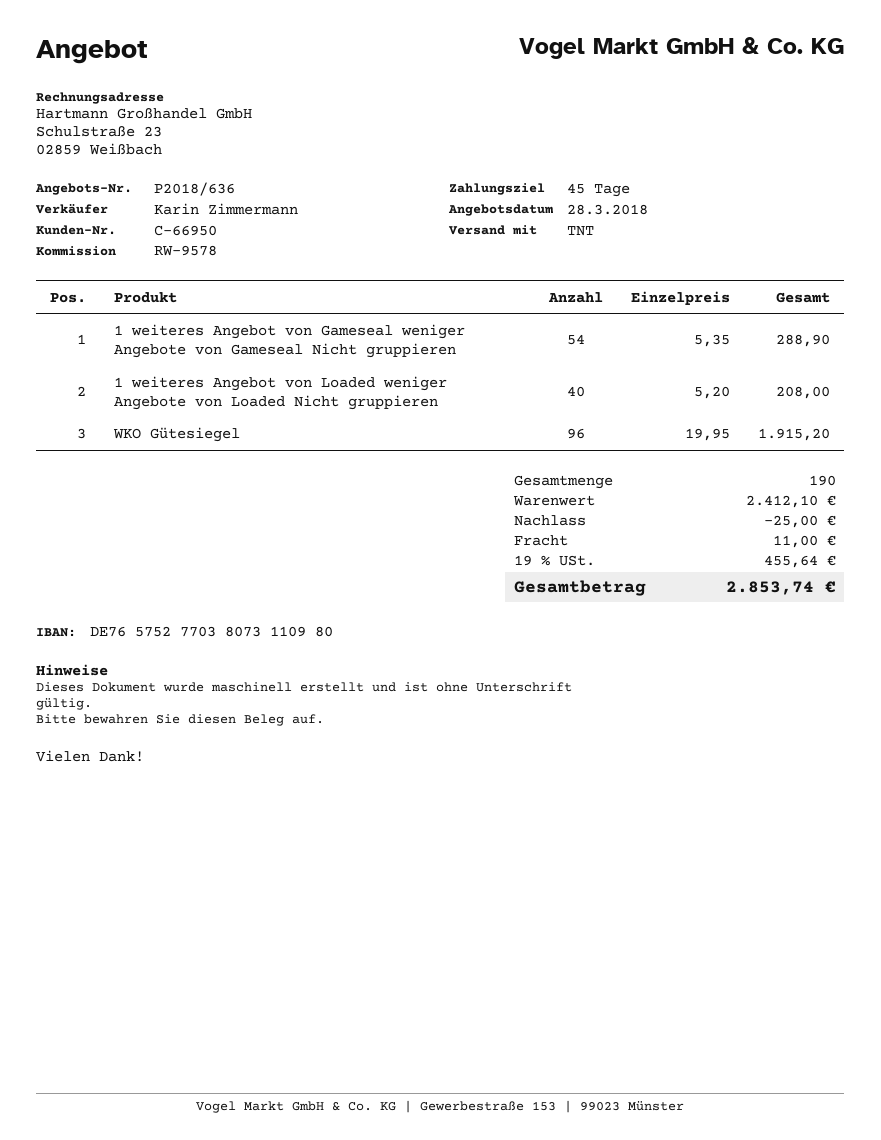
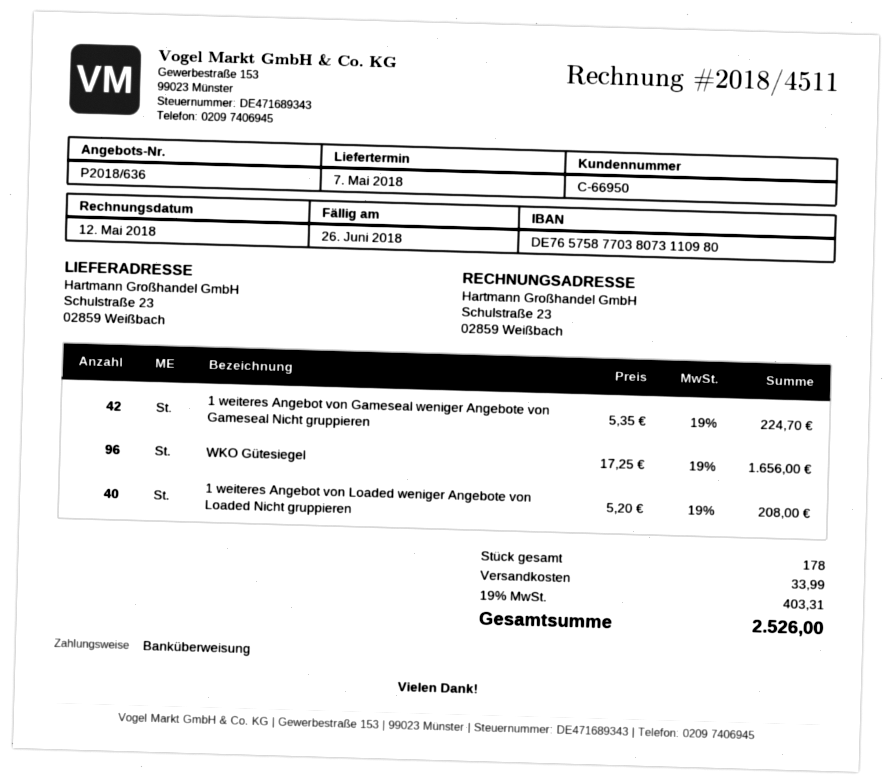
bank account: DE76575277038073110980 -> DE76575877038073110980
1 weiteres Angebot von Gameseal weniger Angebote von Gameseal Nicht gruppieren: 54 x 5.35 = 288.90 -> 42 x 5.35 = 224.70
WKO Gütesiegel: 96 x 19.95 = 1915.20 -> 96 x 17.25 = 1656.00
total quantity: 190 -> 178
discount: 25.00 -> none
shipping: 11.00 -> 33.99
tax: 19% = 455.64 -> 19% = 403.31
total: 2853.74 -> 2526.00

